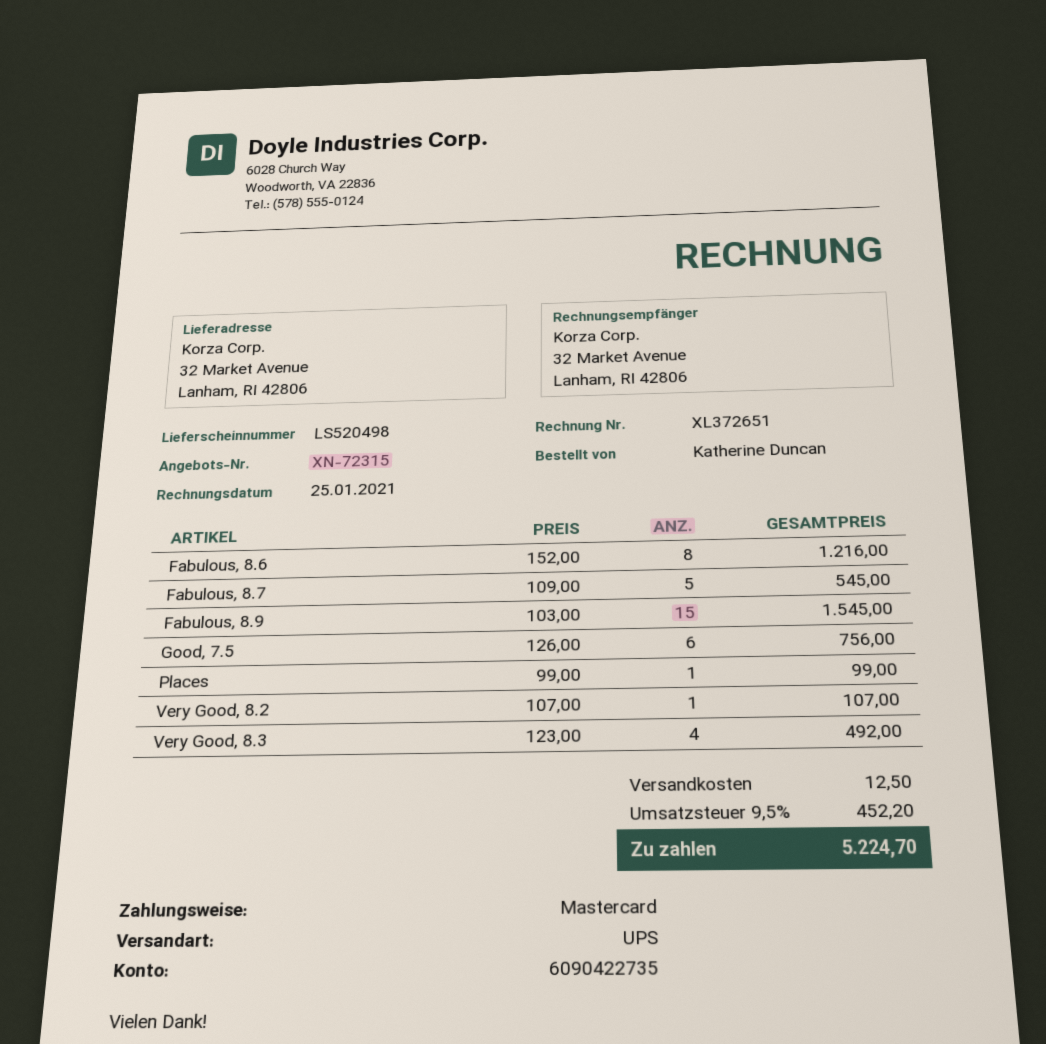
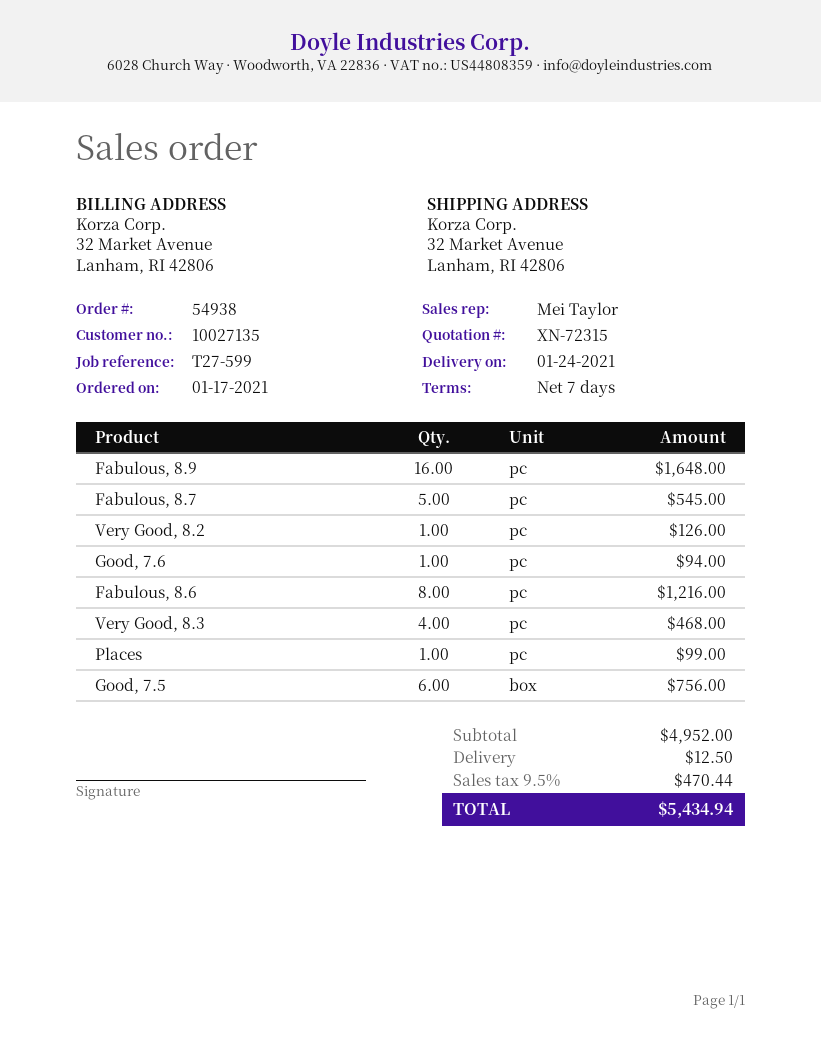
Fabulous, 8.9: 15 for 1545.00 -> 16 for 1648.00
Very Good, 8.2: 1 for 107.00 -> 1 for 126.00
Very Good, 8.3: 4 for 492.00 -> 4 for 468.00
Good, 7.6: none -> 1 for 94.00
tax: 9.5% = 452.20 -> 9.5% = 470.44
total: 5224.70 -> 5434.94

